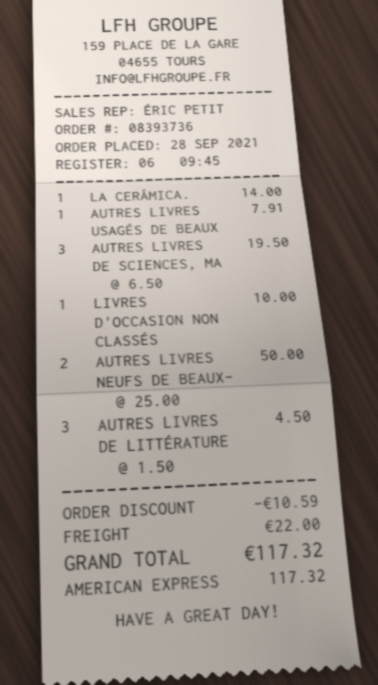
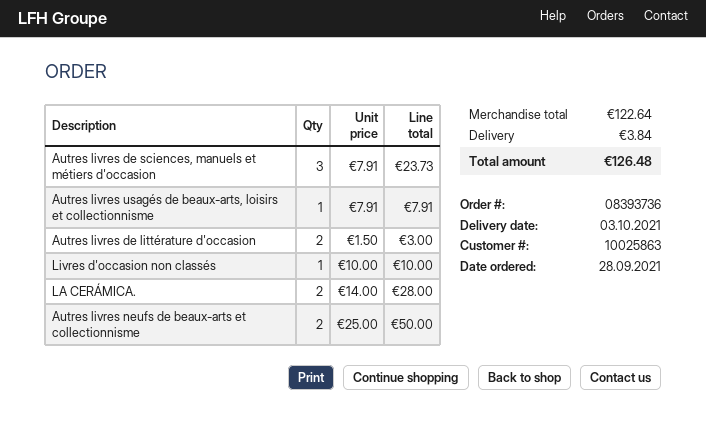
LA CERÁMICA.: 1 x 14.00 = 14.00 -> 2 x 14.00 = 28.00
AUTRES LIVRES DE SCIENCES, MA: 3 x 6.50 = 19.50 -> 3 x 7.91 = 23.73
AUTRES LIVRES DE LITTÉRATURE: 3 x 1.50 = 4.50 -> 2 x 1.50 = 3.00
discount: 10.59 -> none
shipping: 22.00 -> 3.84
total: 117.32 -> 126.48

